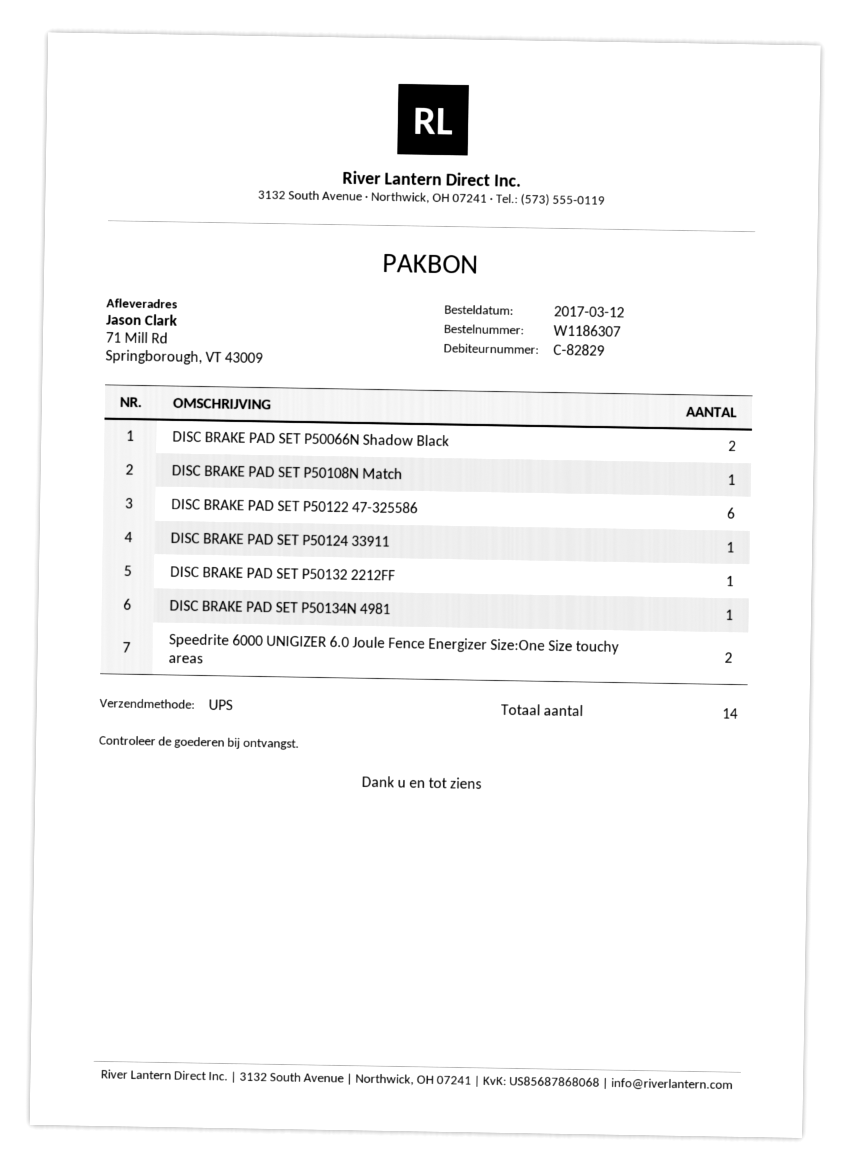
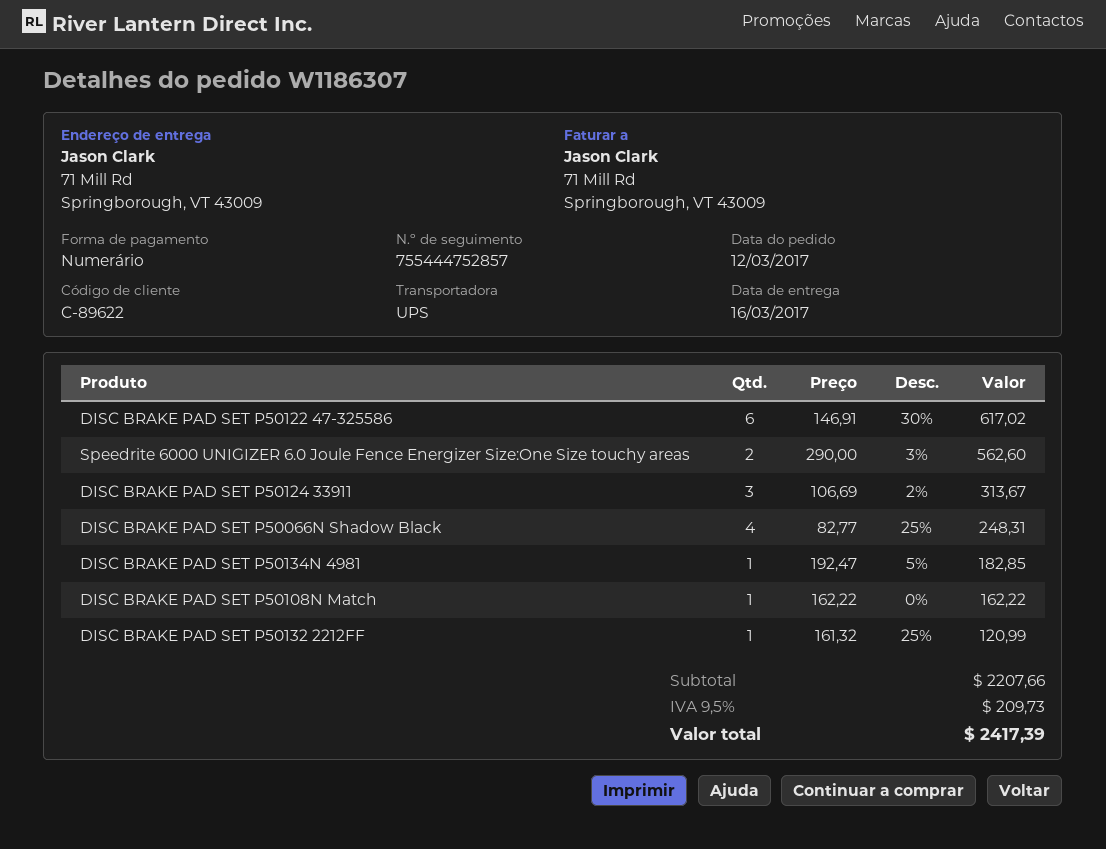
customer number: C-82829 -> C-89622
DISC BRAKE PAD SET P50066N Shadow Black: 2 -> 4
DISC BRAKE PAD SET P50124 33911: 1 -> 3

